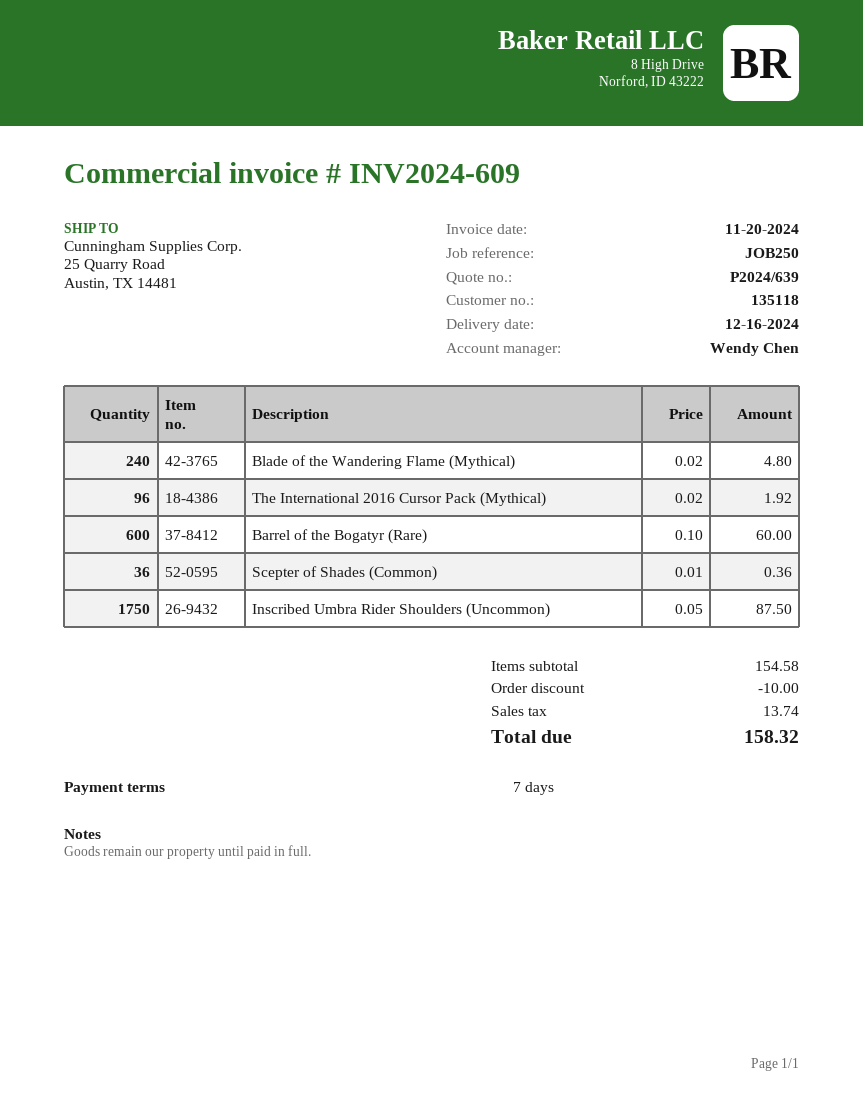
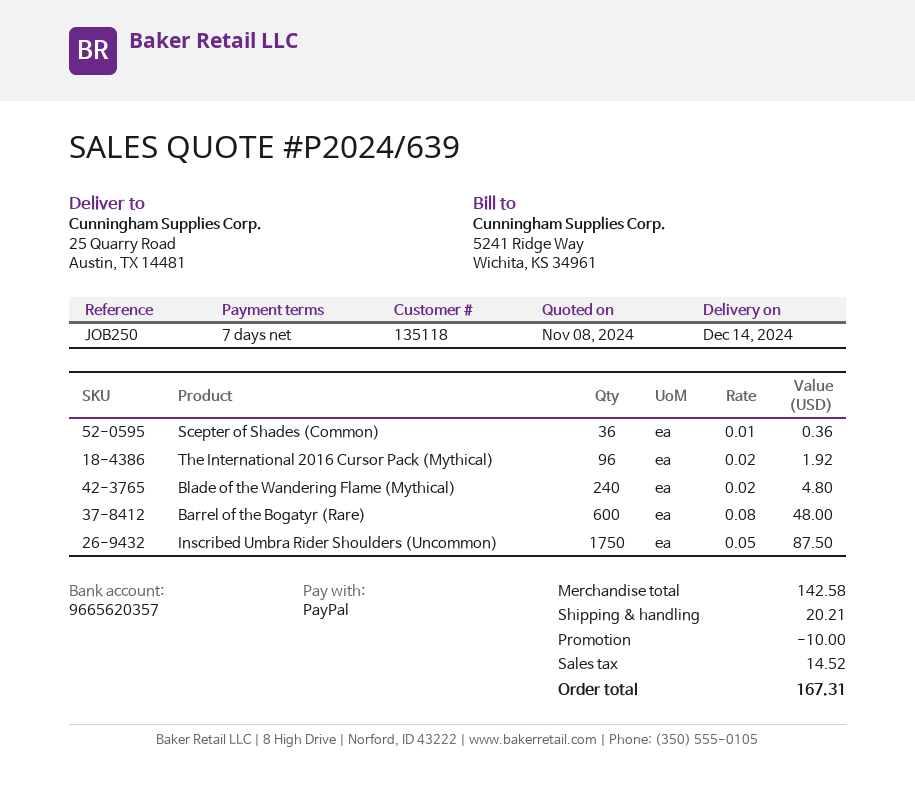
delivery date: 2024-12-16 -> 2024-12-14
Barrel of the Bogatyr (Rare): 600 x 0.10 = 60.00 -> 600 x 0.08 = 48.00
subtotal: 154.58 -> 142.58
shipping: none -> 20.21
tax: 13.74 -> 14.52
total: 158.32 -> 167.31

